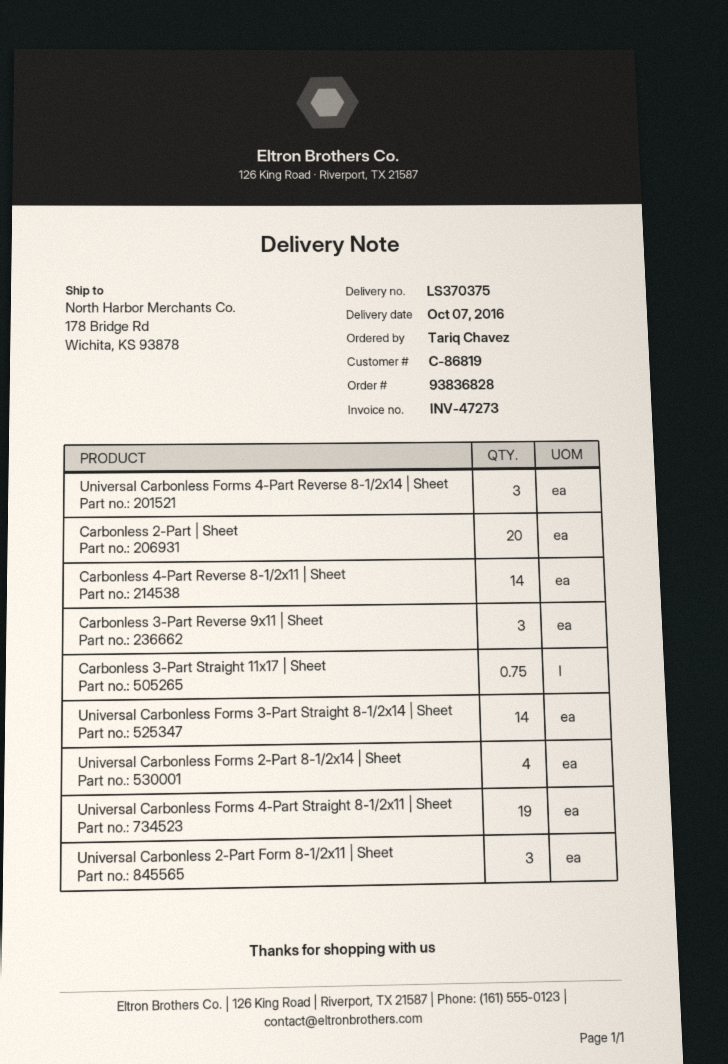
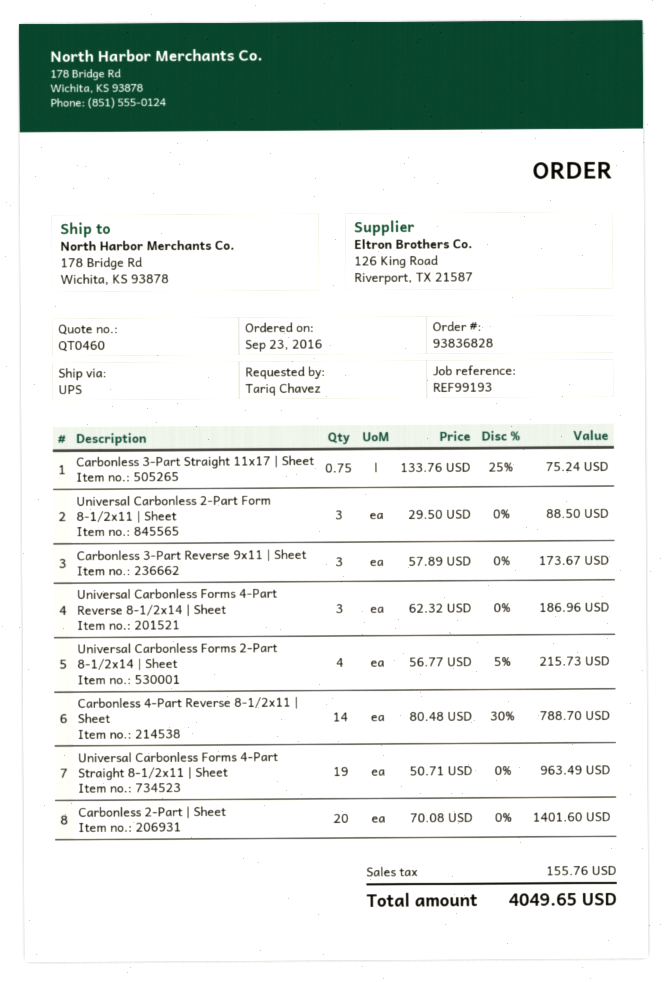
Universal Carbonless Forms 3-Part Straight 8-1/2x14 | Sheet: 14 -> none

